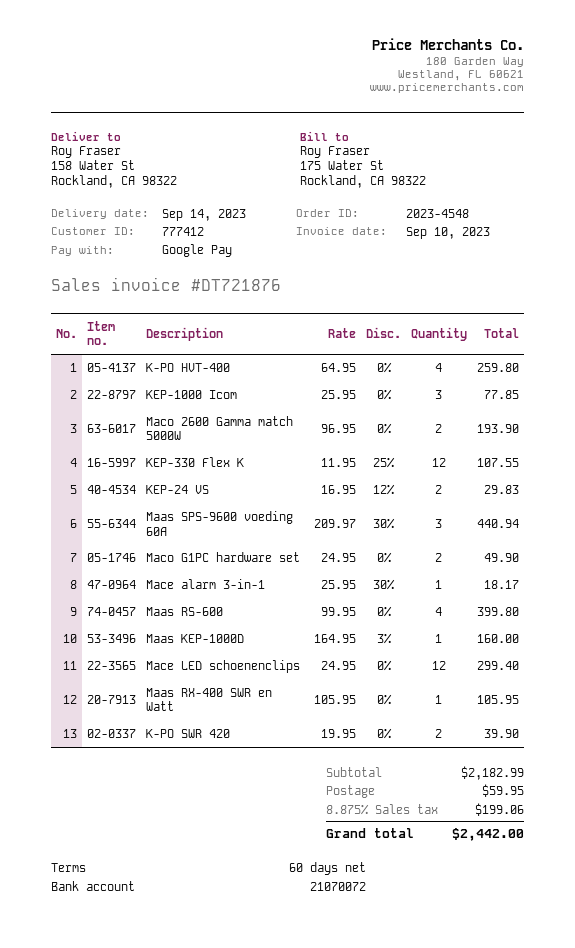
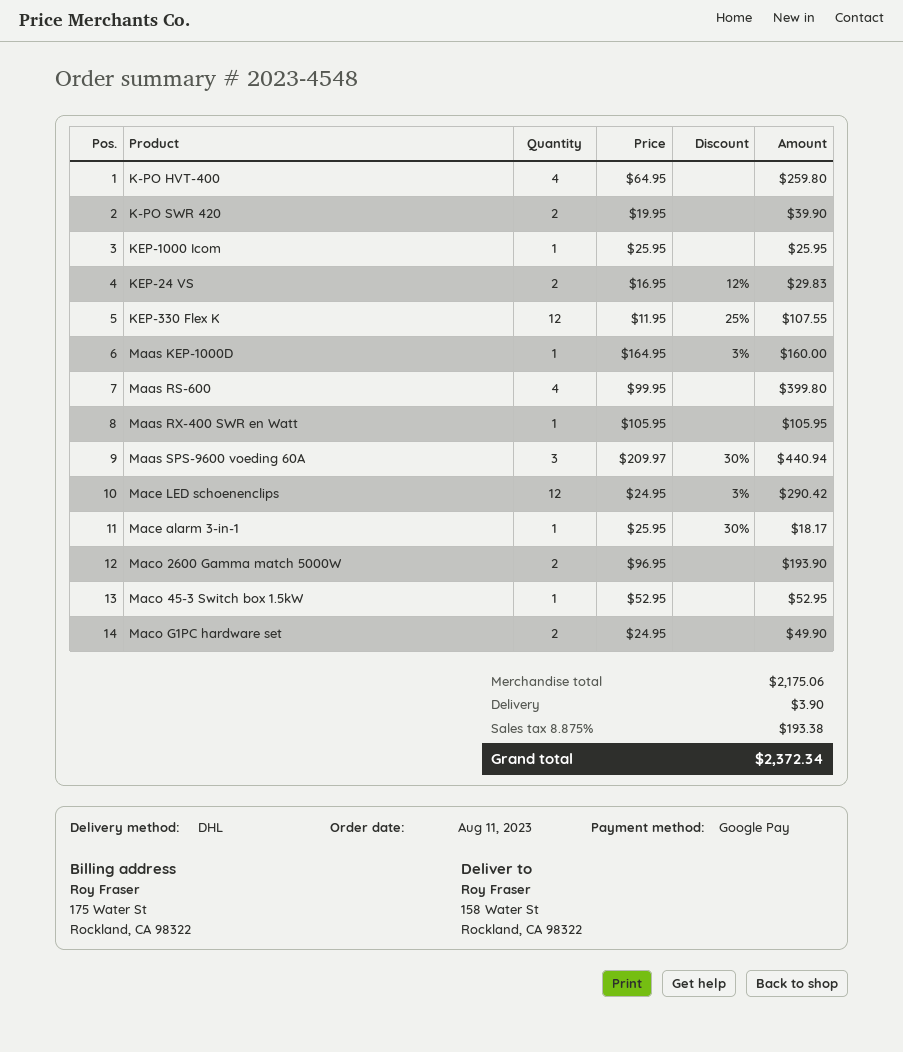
KEP-1000 Icom: 3 x 25.95 = 77.85 -> 1 x 25.95 = 25.95
Mace LED schoenenclips: 12 x 24.95 = 299.40 -> 12 x 24.95 - 3% = 290.42
Maco 45-3 Switch box 1.5kW: none -> 1 x 52.95 = 52.95
subtotal: 2182.99 -> 2175.06
shipping: 59.95 -> 3.90
tax: 8.875% = 199.06 -> 8.875% = 193.38
total: 2442.00 -> 2372.34

